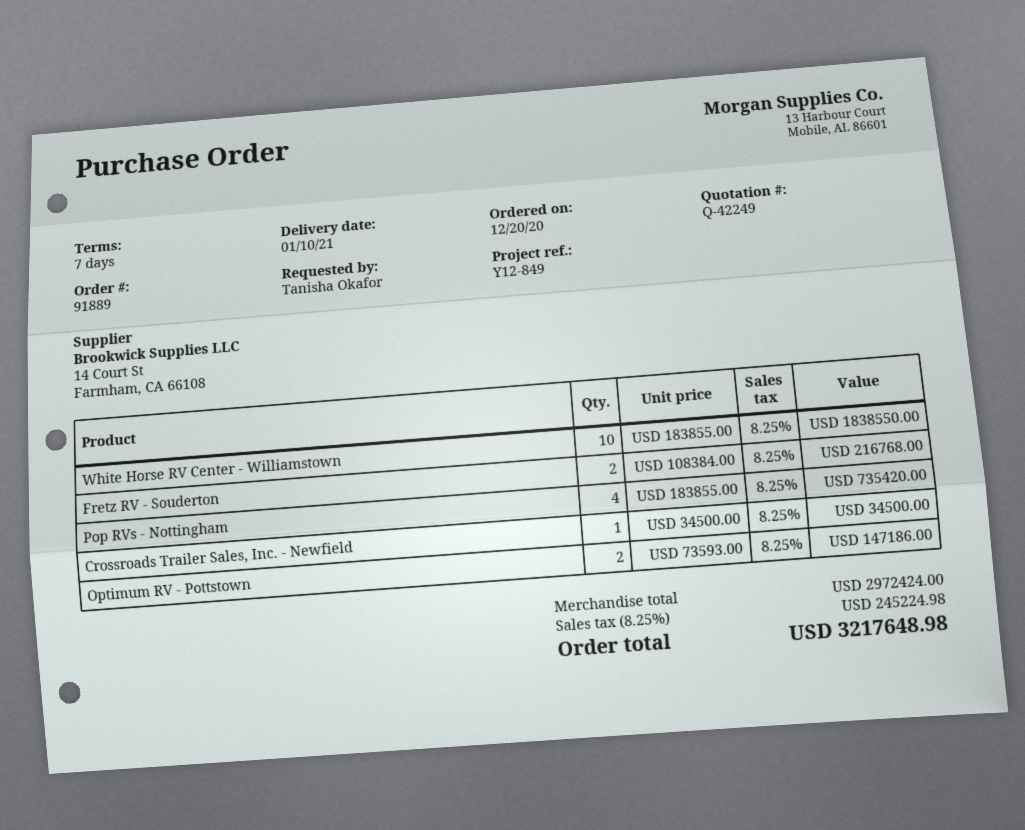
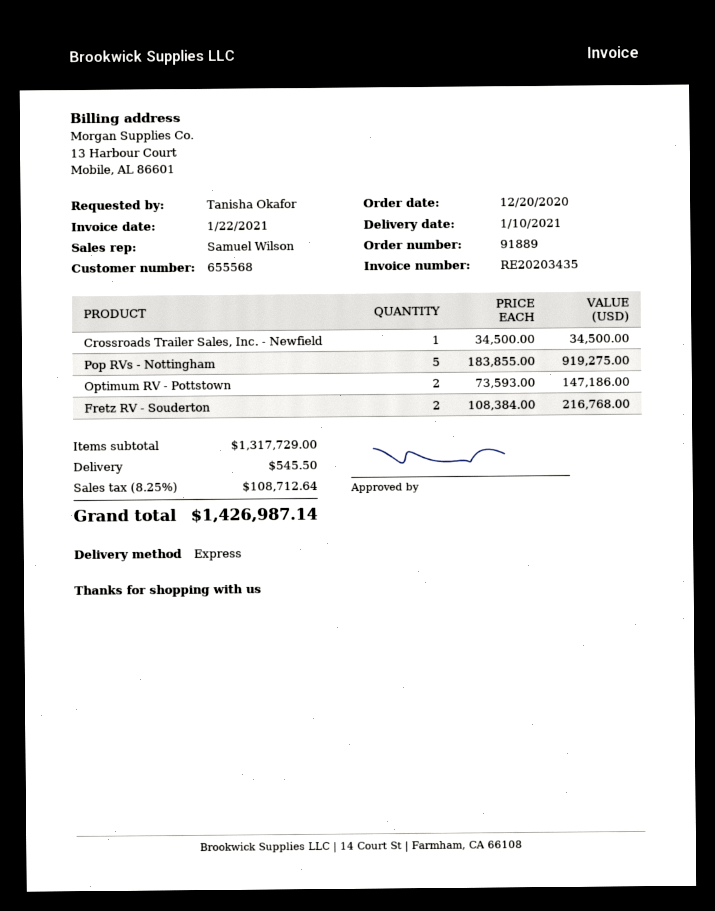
White Horse RV Center - Williamstown: 10 x 183855.00 = 1838550.00 -> none
Pop RVs - Nottingham: 4 x 183855.00 = 735420.00 -> 5 x 183855.00 = 919275.00
subtotal: 2972424.00 -> 1317729.00
shipping: none -> 545.50
tax: 8.25% = 245224.98 -> 8.25% = 108712.64
total: 3217648.98 -> 1426987.14

